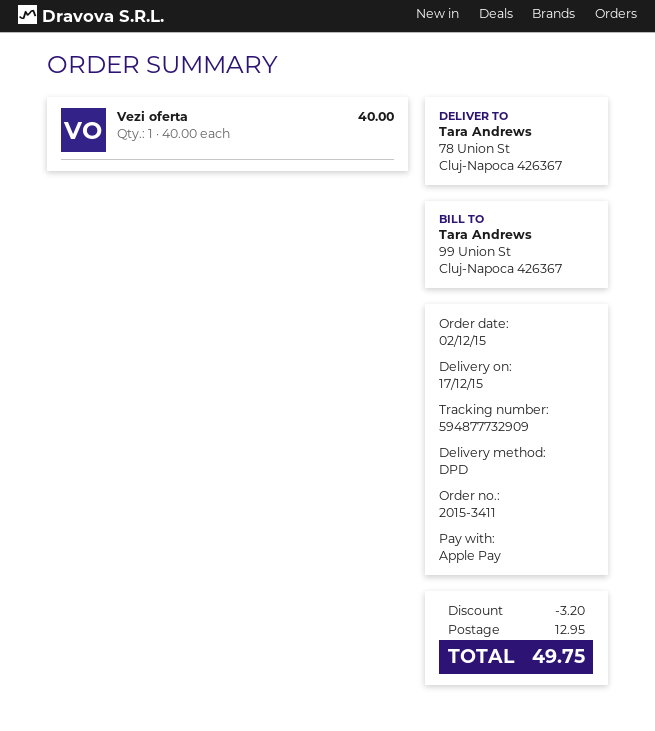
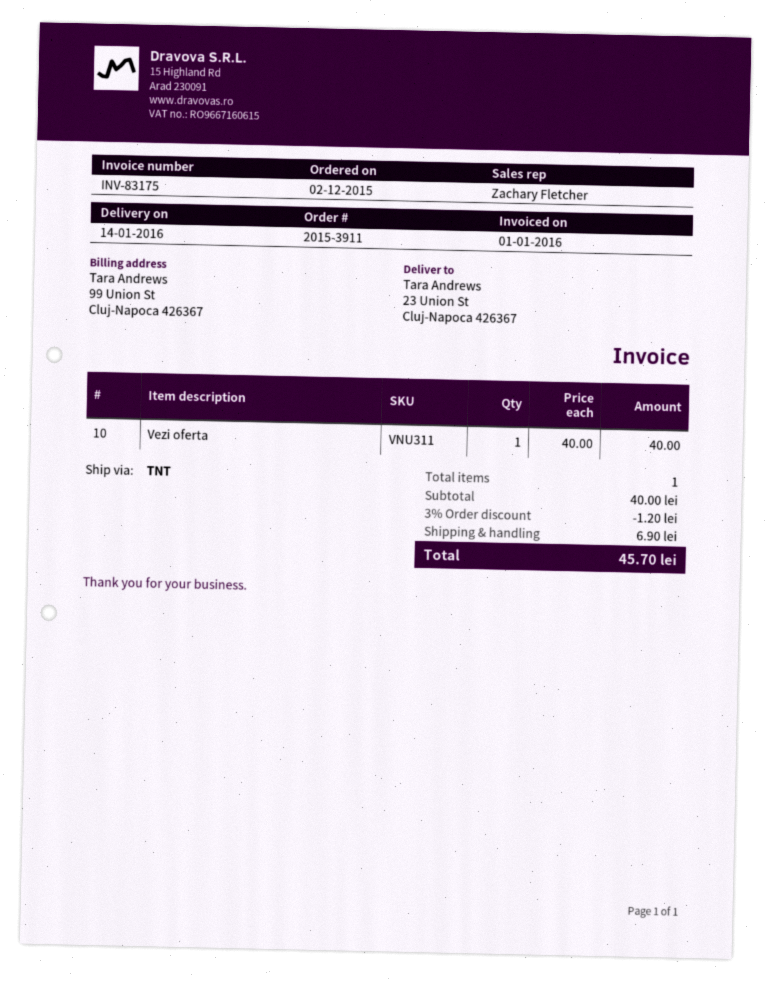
order number: 2015-3411 -> 2015-3911
delivery date: 2015-12-17 -> 2016-01-14
shipping method: DPD -> TNT
ship to: 78 Union St, Cluj-Napoca 426367 -> 23 Union St, Cluj-Napoca 426367
discount: 3.20 -> 1.20
shipping: 12.95 -> 6.90
total: 49.75 -> 45.70

